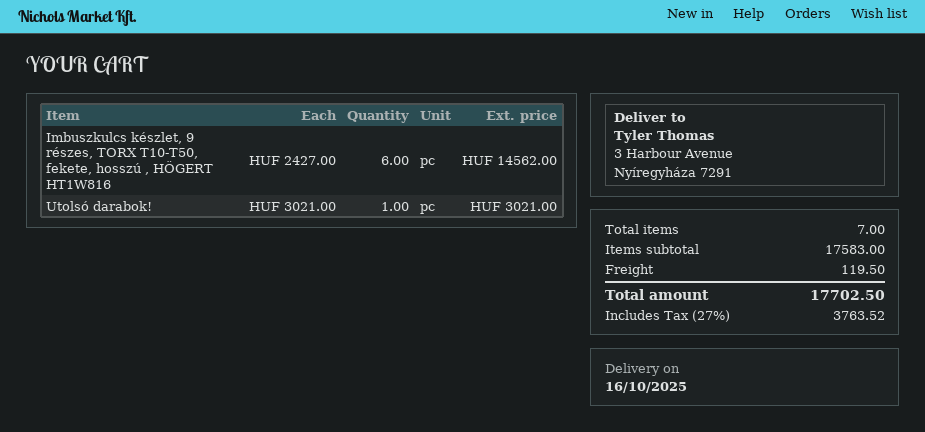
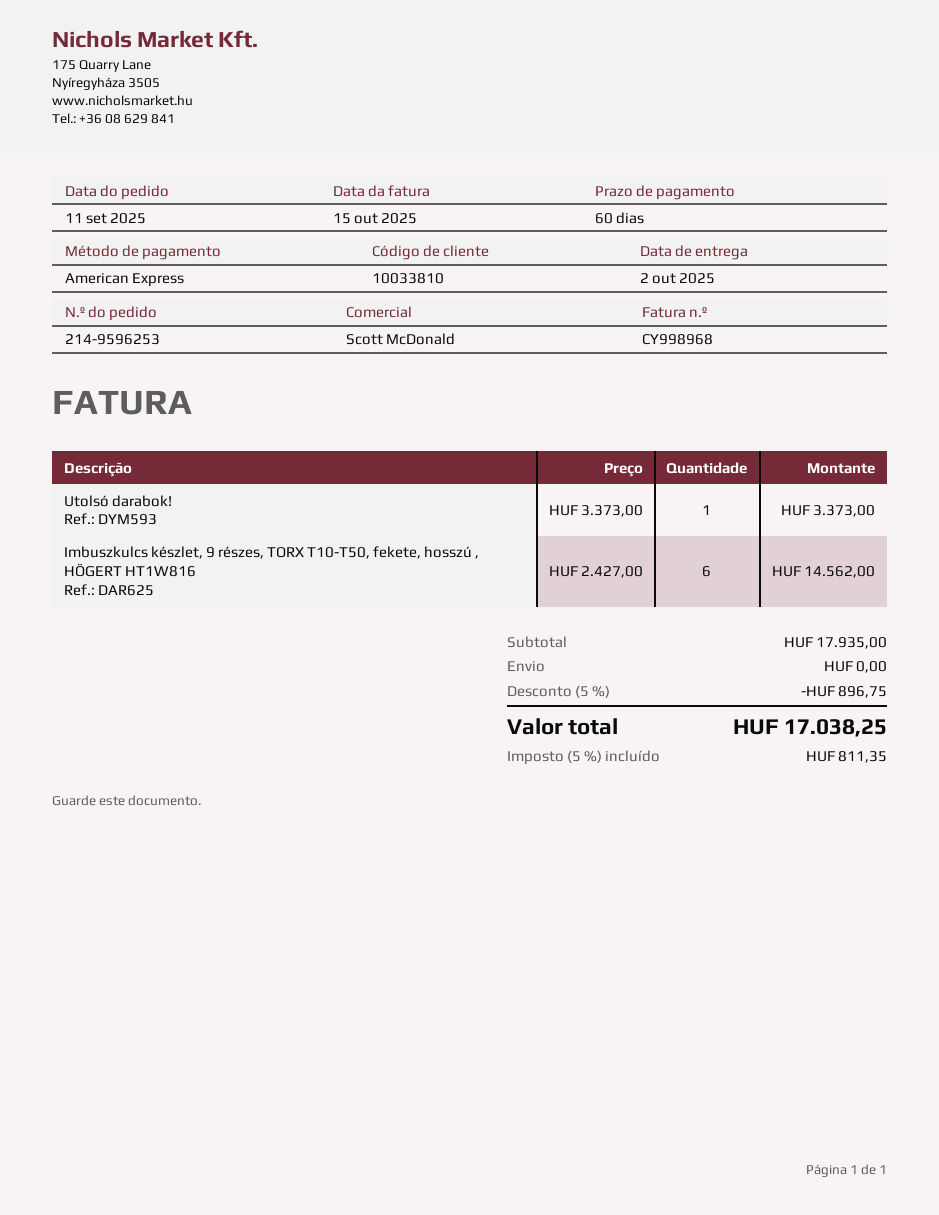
delivery date: 2025-10-16 -> 2025-10-02
Utolsó darabok!: 1 x 3021.00 = 3021.00 -> 1 x 3373.00 = 3373.00
subtotal: 17583.00 -> 17935.00
discount: none -> 5% = 896.75
shipping: 119.50 -> 0.00
tax: 27% = 3763.52 -> 5% = 811.35
total: 17702.50 -> 17038.25

